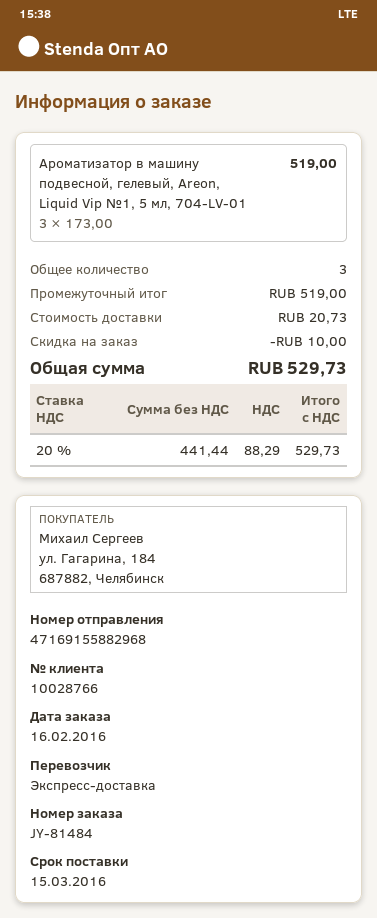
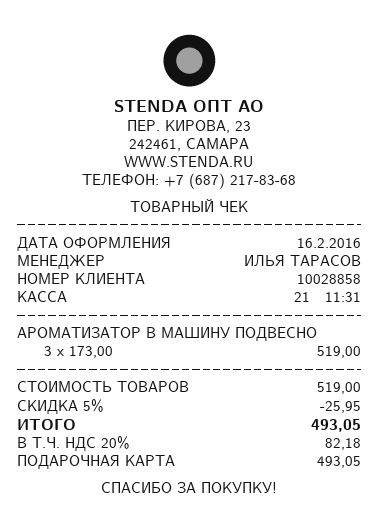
customer number: 10028766 -> 10028858
discount: 10.00 -> 25.95
shipping: 20.73 -> none
tax: 20% = 88.29 -> 20% = 82.18
total: 529.73 -> 493.05

